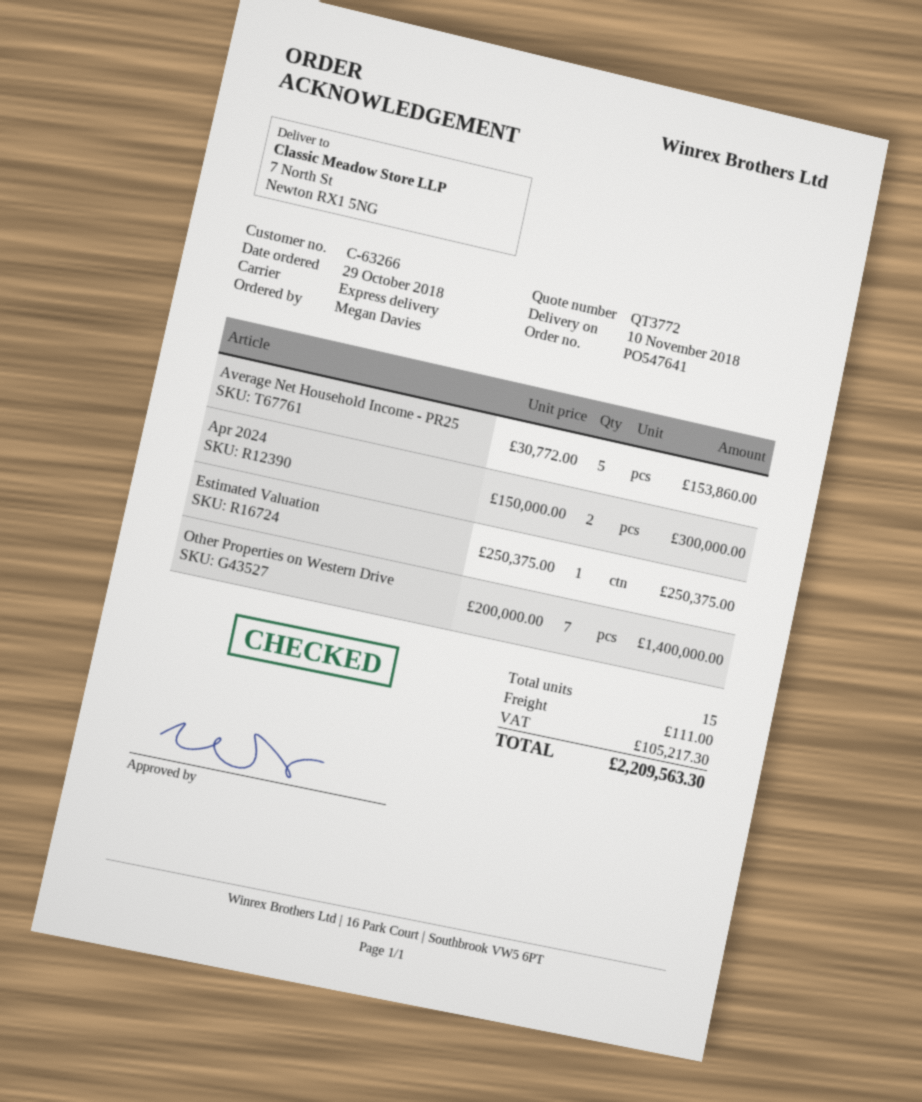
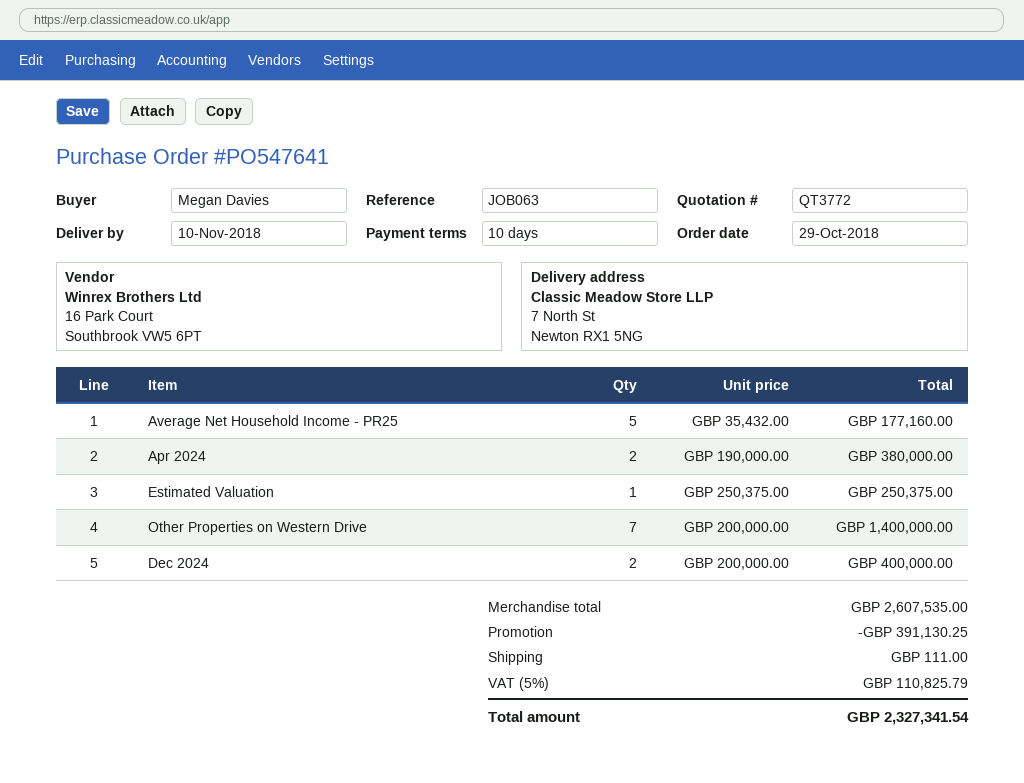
Average Net Household Income - PR25: 5 x 30772.00 = 153860.00 -> 5 x 35432.00 = 177160.00
Apr 2024: 2 x 150000.00 = 300000.00 -> 2 x 190000.00 = 380000.00
Dec 2024: none -> 2 x 200000.00 = 400000.00
discount: none -> 391130.25
tax: 105217.30 -> 110825.79
total: 2209563.30 -> 2327341.54

